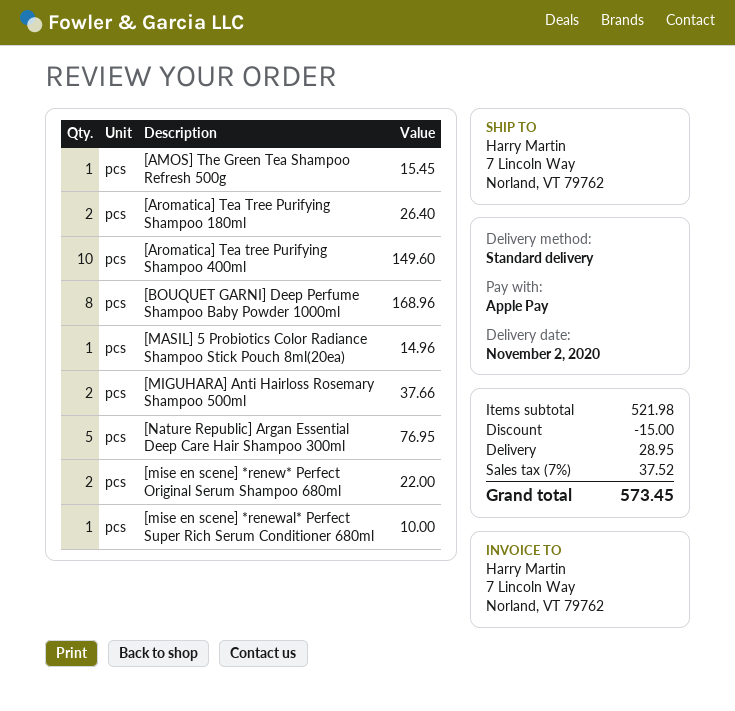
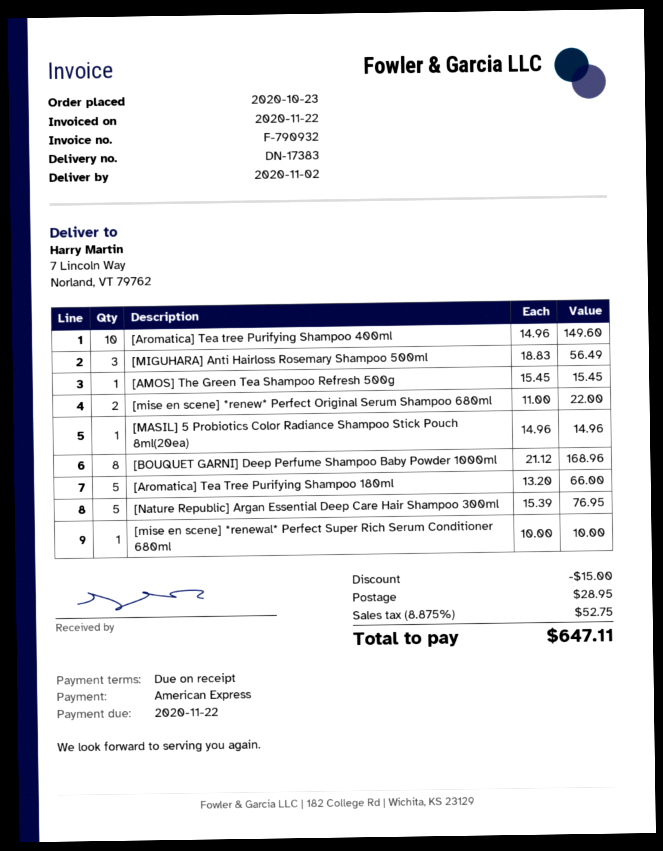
payment method: Apple Pay -> American Express
[Aromatica] Tea Tree Purifying Shampoo 180ml: 2 for 26.40 -> 5 for 66.00
[MIGUHARA] Anti Hairloss Rosemary Shampoo 500ml: 2 for 37.66 -> 3 for 56.49
tax: 7% = 37.52 -> 8.875% = 52.75
total: 573.45 -> 647.11

